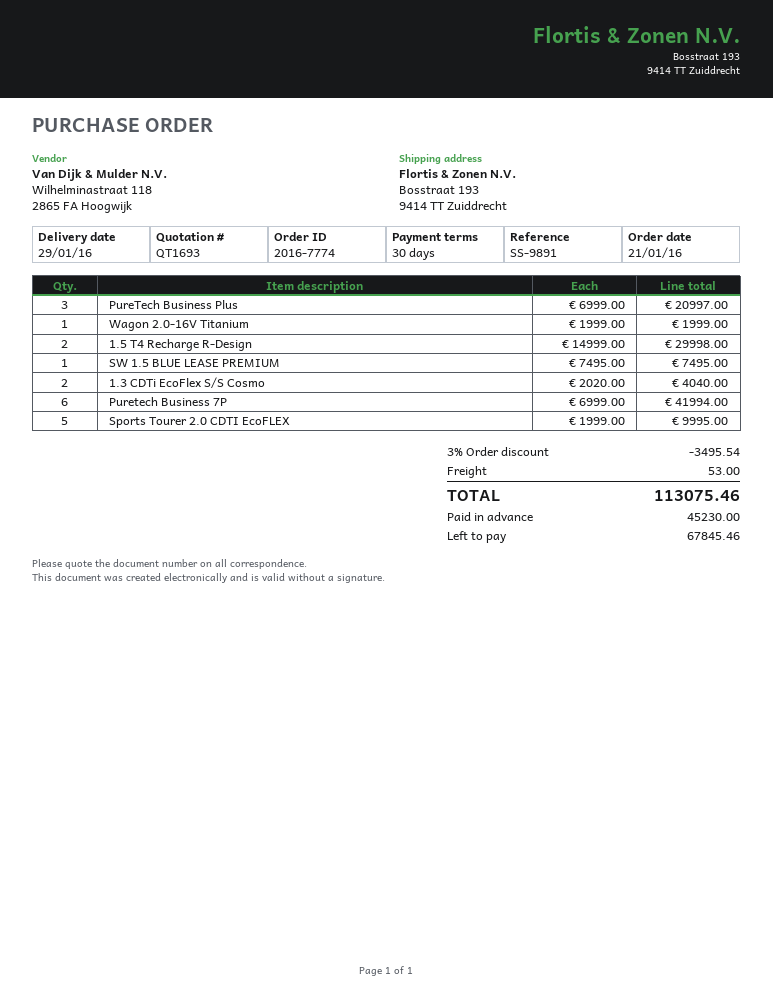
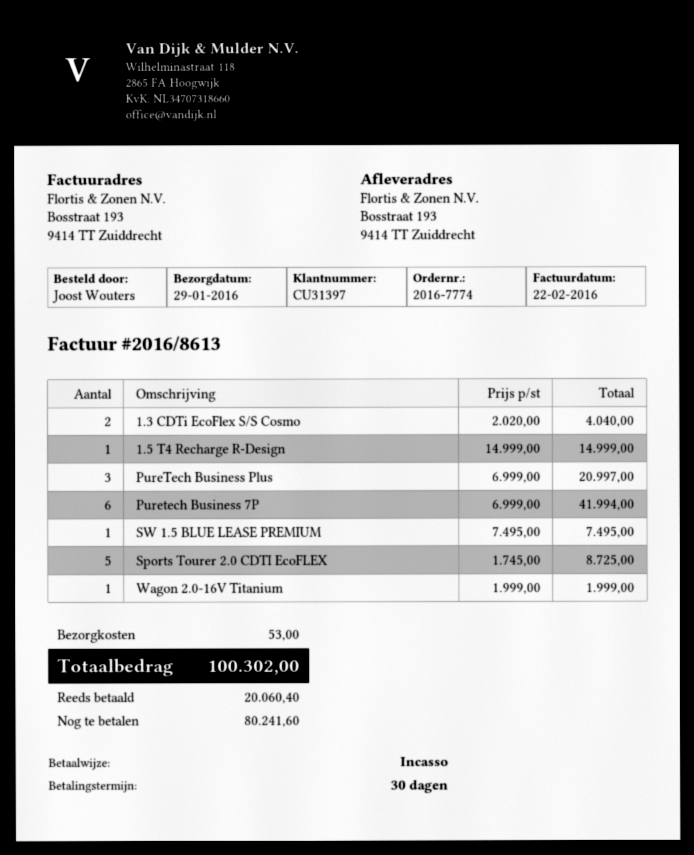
1.5 T4 Recharge R-Design: 2 x 14999.00 = 29998.00 -> 1 x 14999.00 = 14999.00
Sports Tourer 2.0 CDTI EcoFLEX: 5 x 1999.00 = 9995.00 -> 5 x 1745.00 = 8725.00
discount: 3% = 3495.54 -> none
total: 113075.46 -> 100302.00
deposit: 45230.00 -> 20060.40
balance: 67845.46 -> 80241.60

